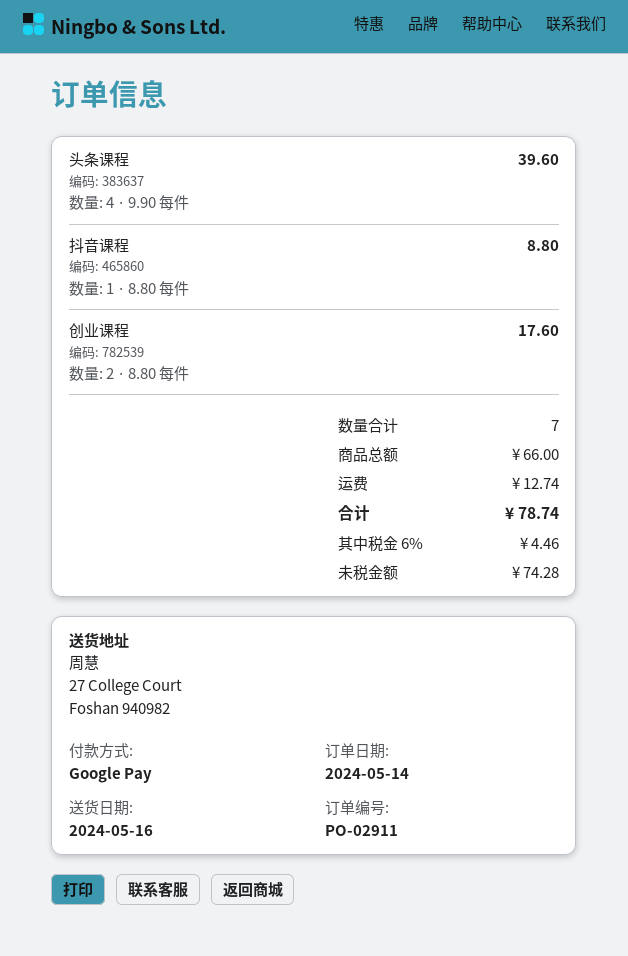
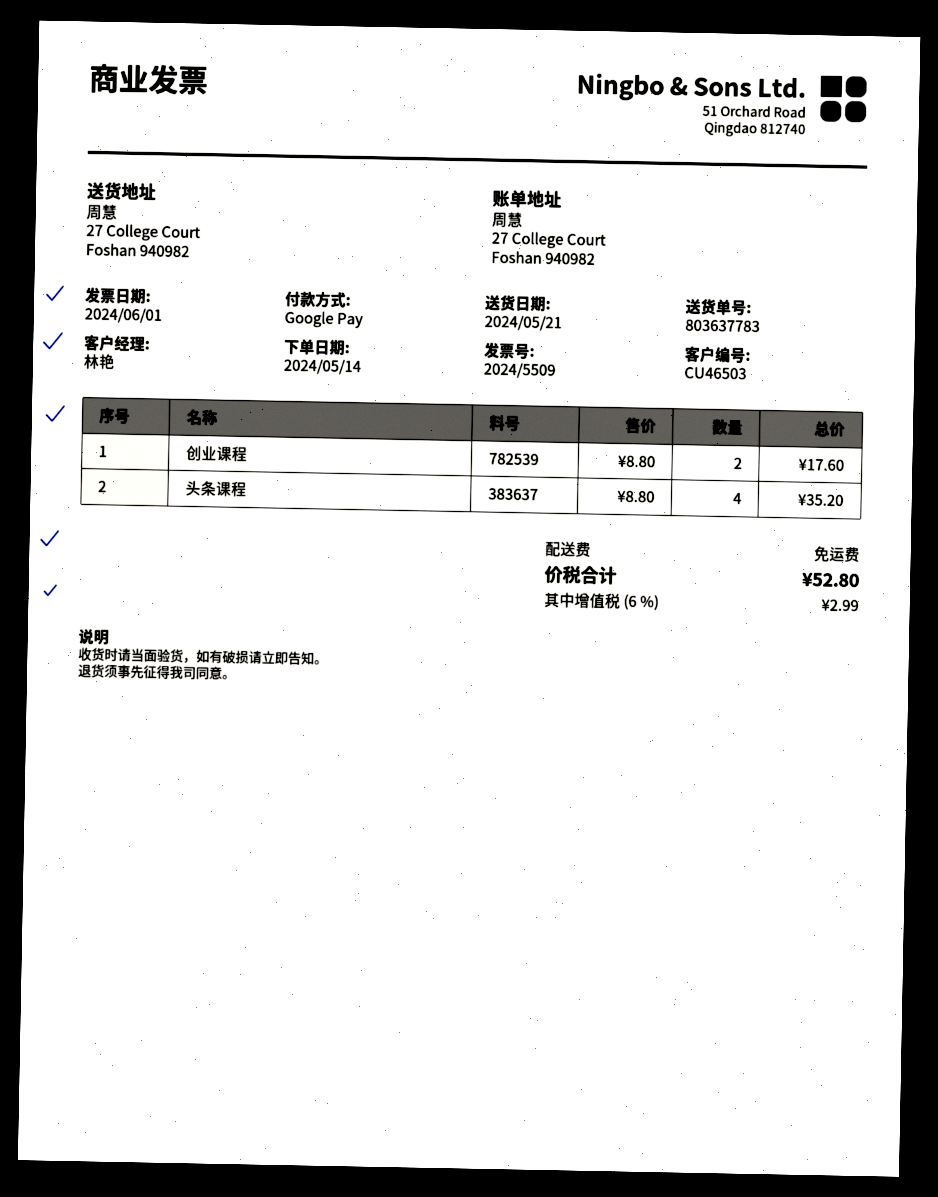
delivery date: 2024-05-16 -> 2024-05-21
头条课程: 4 x 9.90 = 39.60 -> 4 x 8.80 = 35.20
抖音课程: 1 x 8.80 = 8.80 -> none
shipping: 12.74 -> 0.00
tax: 6% = 4.46 -> 6% = 2.99
total: 78.74 -> 52.80

